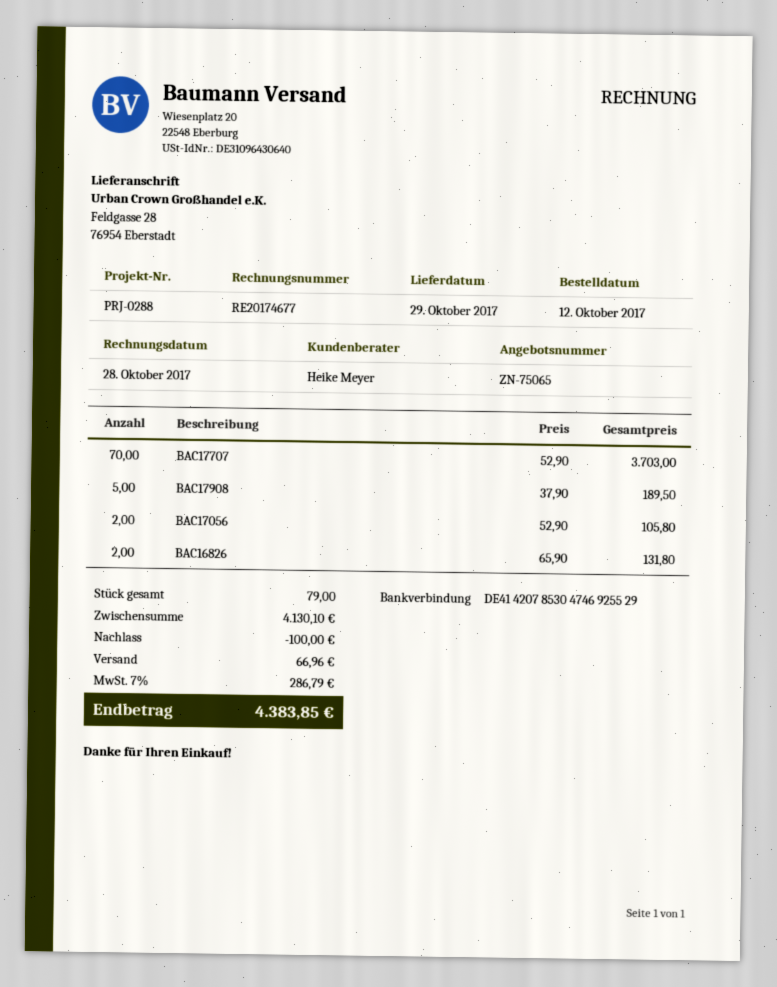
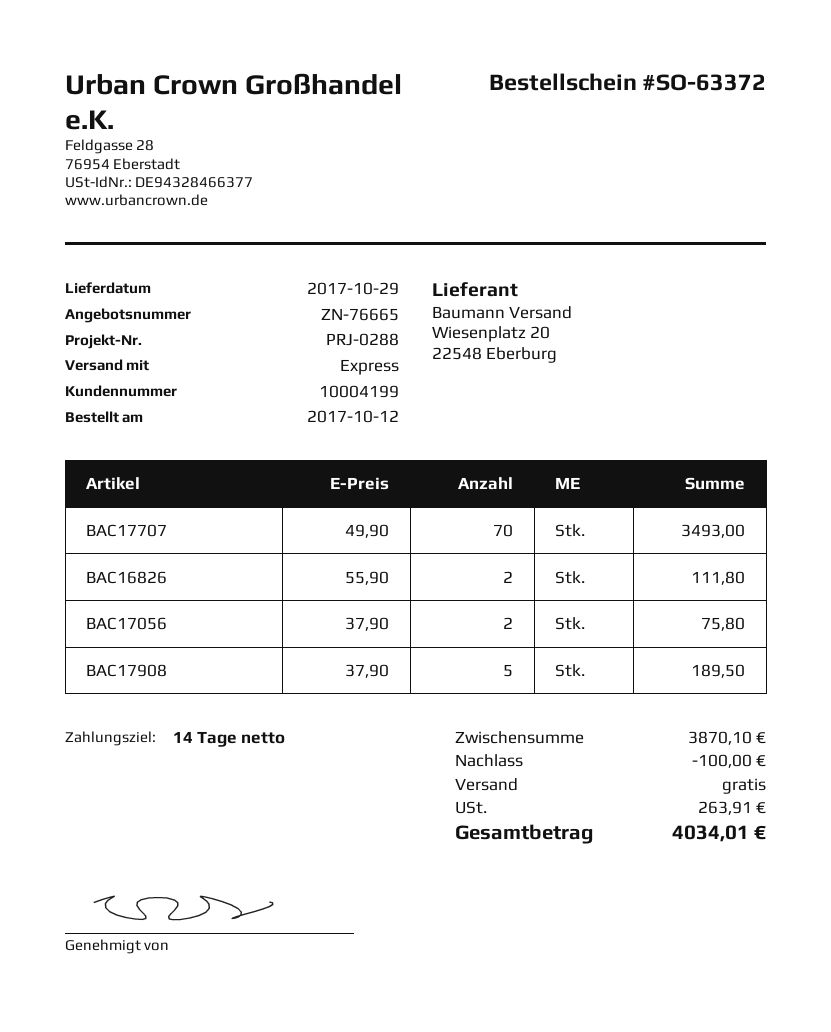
quote number: ZN-75065 -> ZN-76665
BAC17707: 70 x 52.90 = 3703.00 -> 70 x 49.90 = 3493.00
BAC17056: 2 x 52.90 = 105.80 -> 2 x 37.90 = 75.80
BAC16826: 2 x 65.90 = 131.80 -> 2 x 55.90 = 111.80
subtotal: 4130.10 -> 3870.10
shipping: 66.96 -> 0.00
tax: 286.79 -> 263.91
total: 4383.85 -> 4034.01

